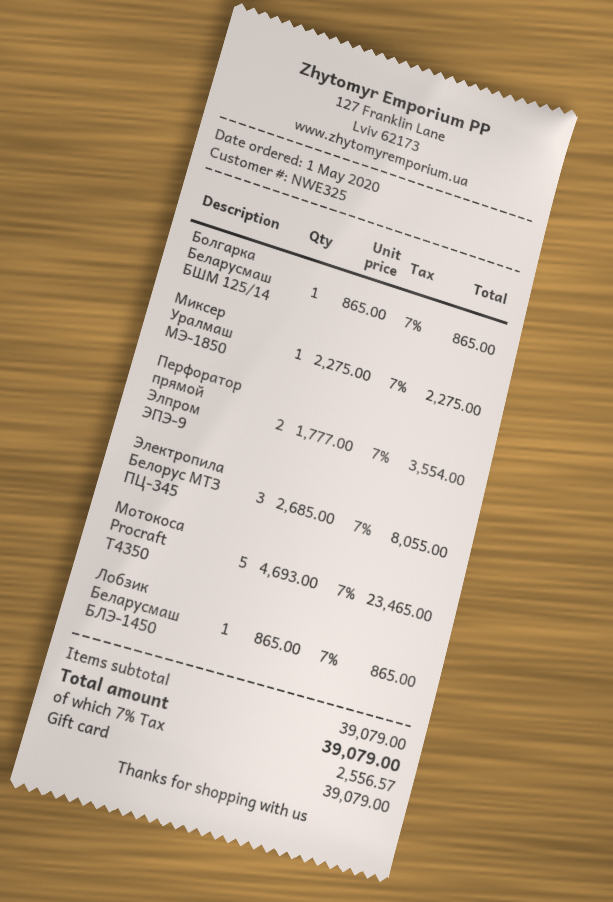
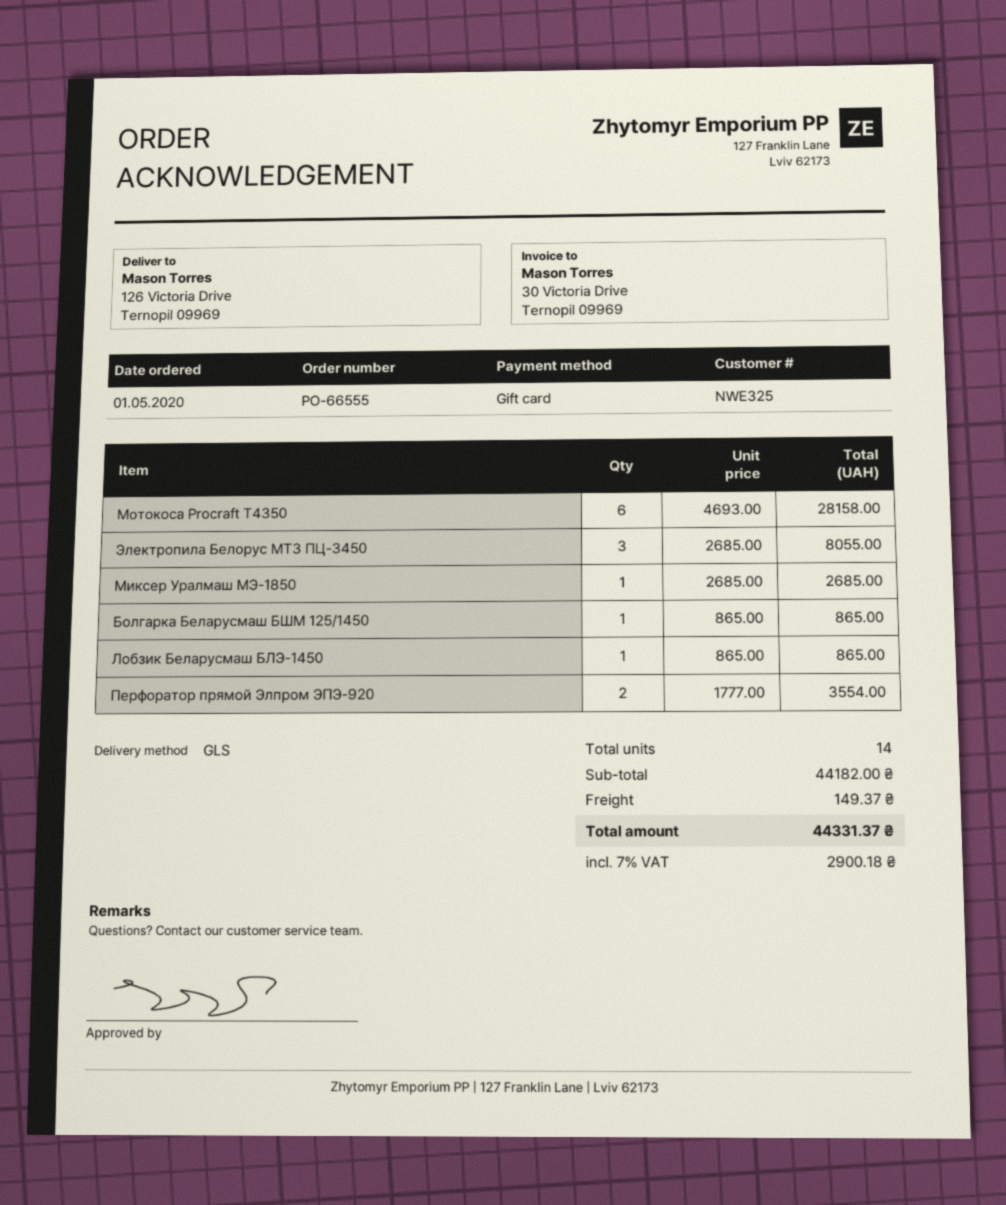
Миксер Уралмаш МЭ-1850: 1 x 2275.00 = 2275.00 -> 1 x 2685.00 = 2685.00
Мотокоса Procraft Т4350: 5 x 4693.00 = 23465.00 -> 6 x 4693.00 = 28158.00
subtotal: 39079.00 -> 44182.00
shipping: none -> 149.37
tax: 7% = 2556.57 -> 7% = 2900.18
total: 39079.00 -> 44331.37

